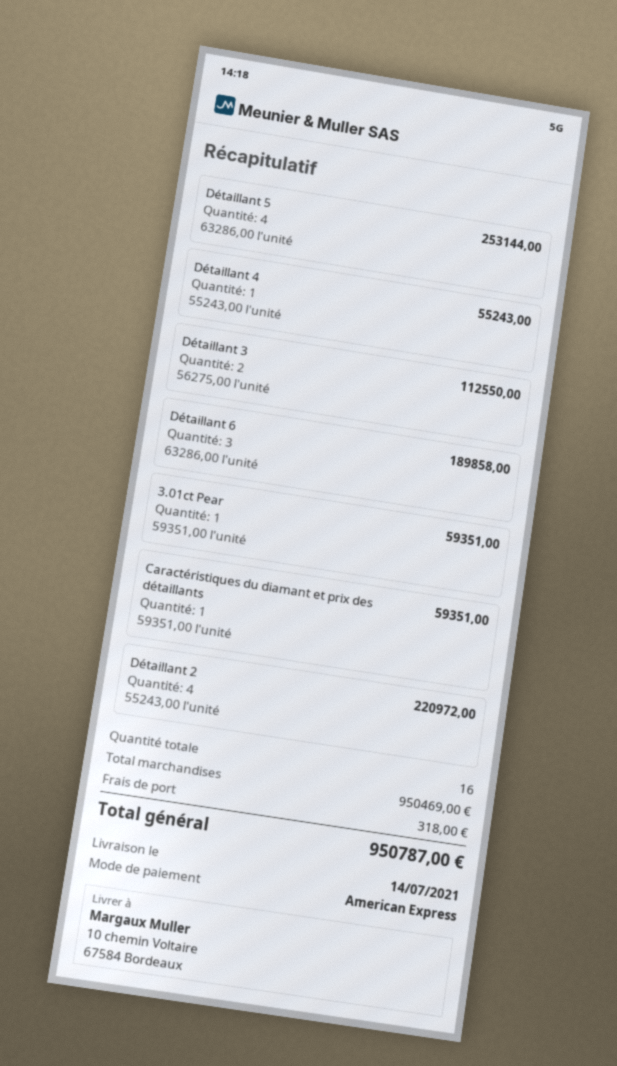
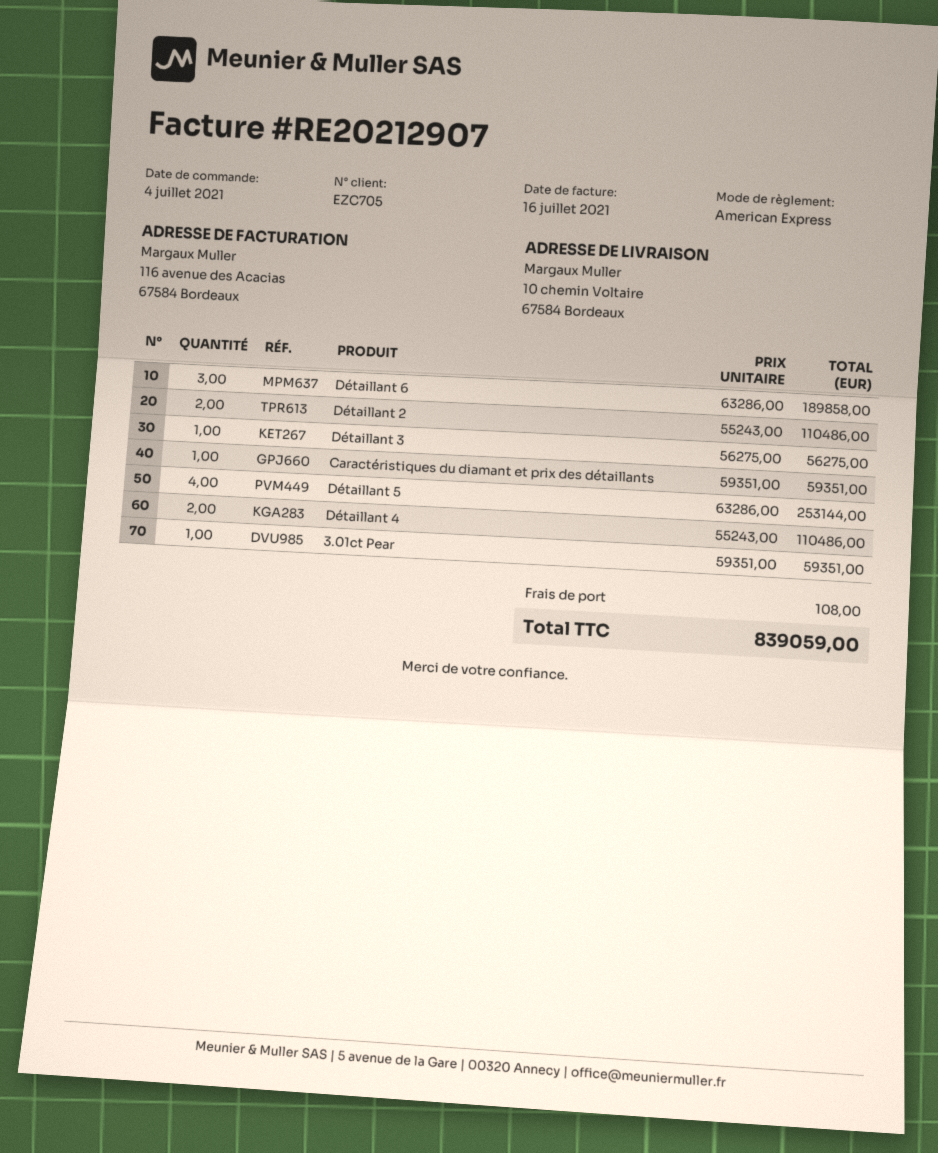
Détaillant 4: 1 x 55243.00 = 55243.00 -> 2 x 55243.00 = 110486.00
Détaillant 3: 2 x 56275.00 = 112550.00 -> 1 x 56275.00 = 56275.00
Détaillant 2: 4 x 55243.00 = 220972.00 -> 2 x 55243.00 = 110486.00
shipping: 318.00 -> 108.00
total: 950787.00 -> 839059.00

